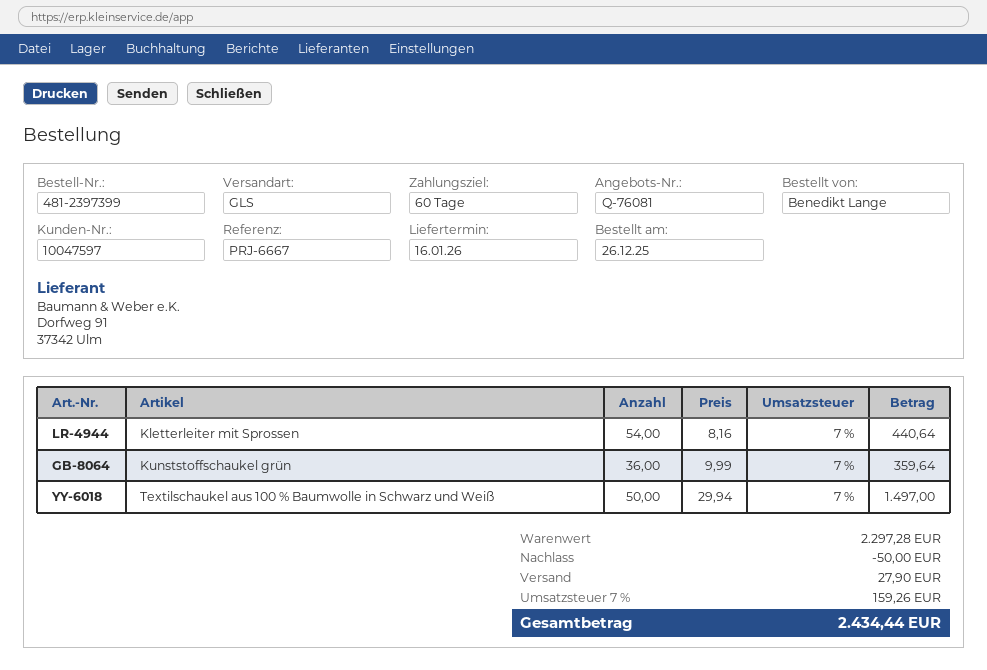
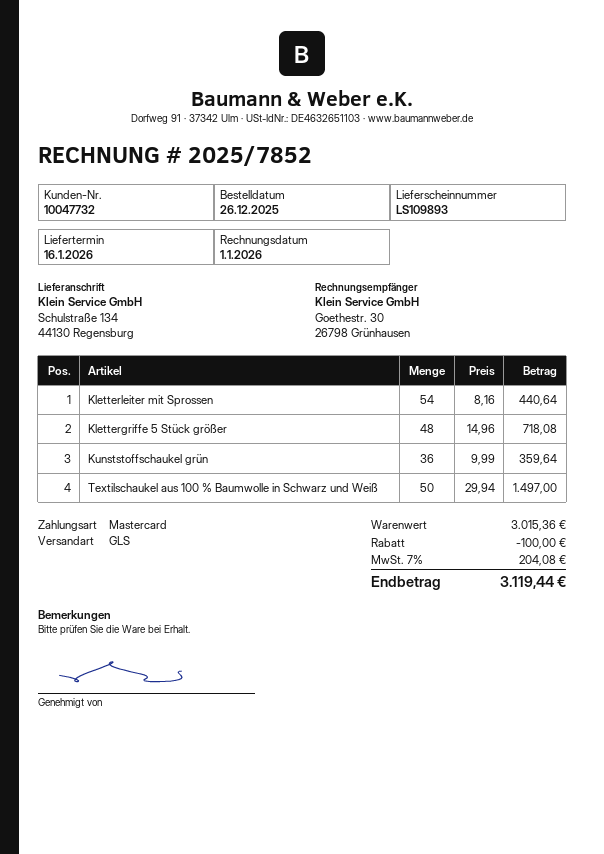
customer number: 10047597 -> 10047732
Klettergriffe 5 Stück größer: none -> 48 x 14.96 = 718.08
subtotal: 2297.28 -> 3015.36
discount: 50.00 -> 100.00
shipping: 27.90 -> none
tax: 7% = 159.26 -> 7% = 204.08
total: 2434.44 -> 3119.44

